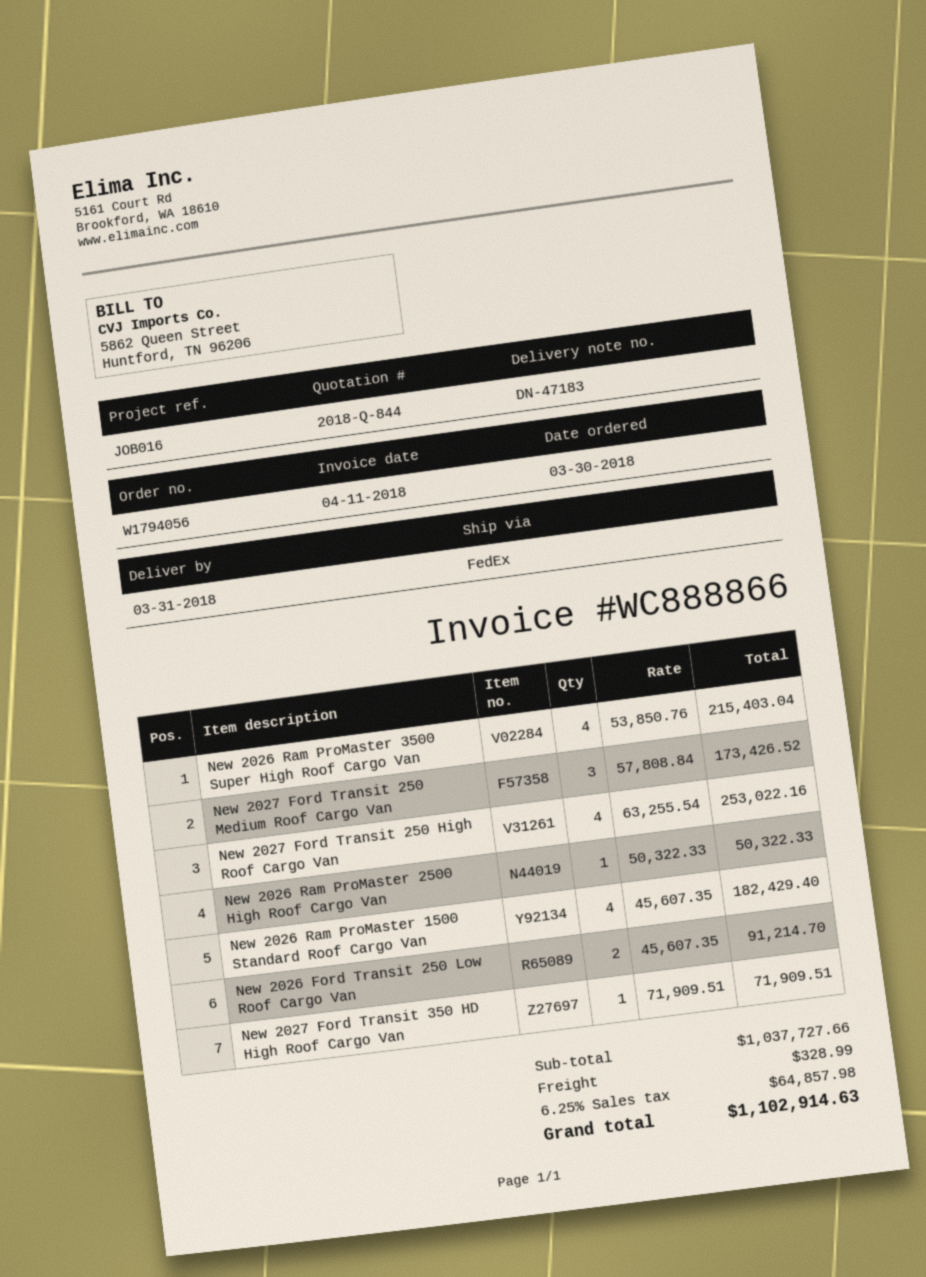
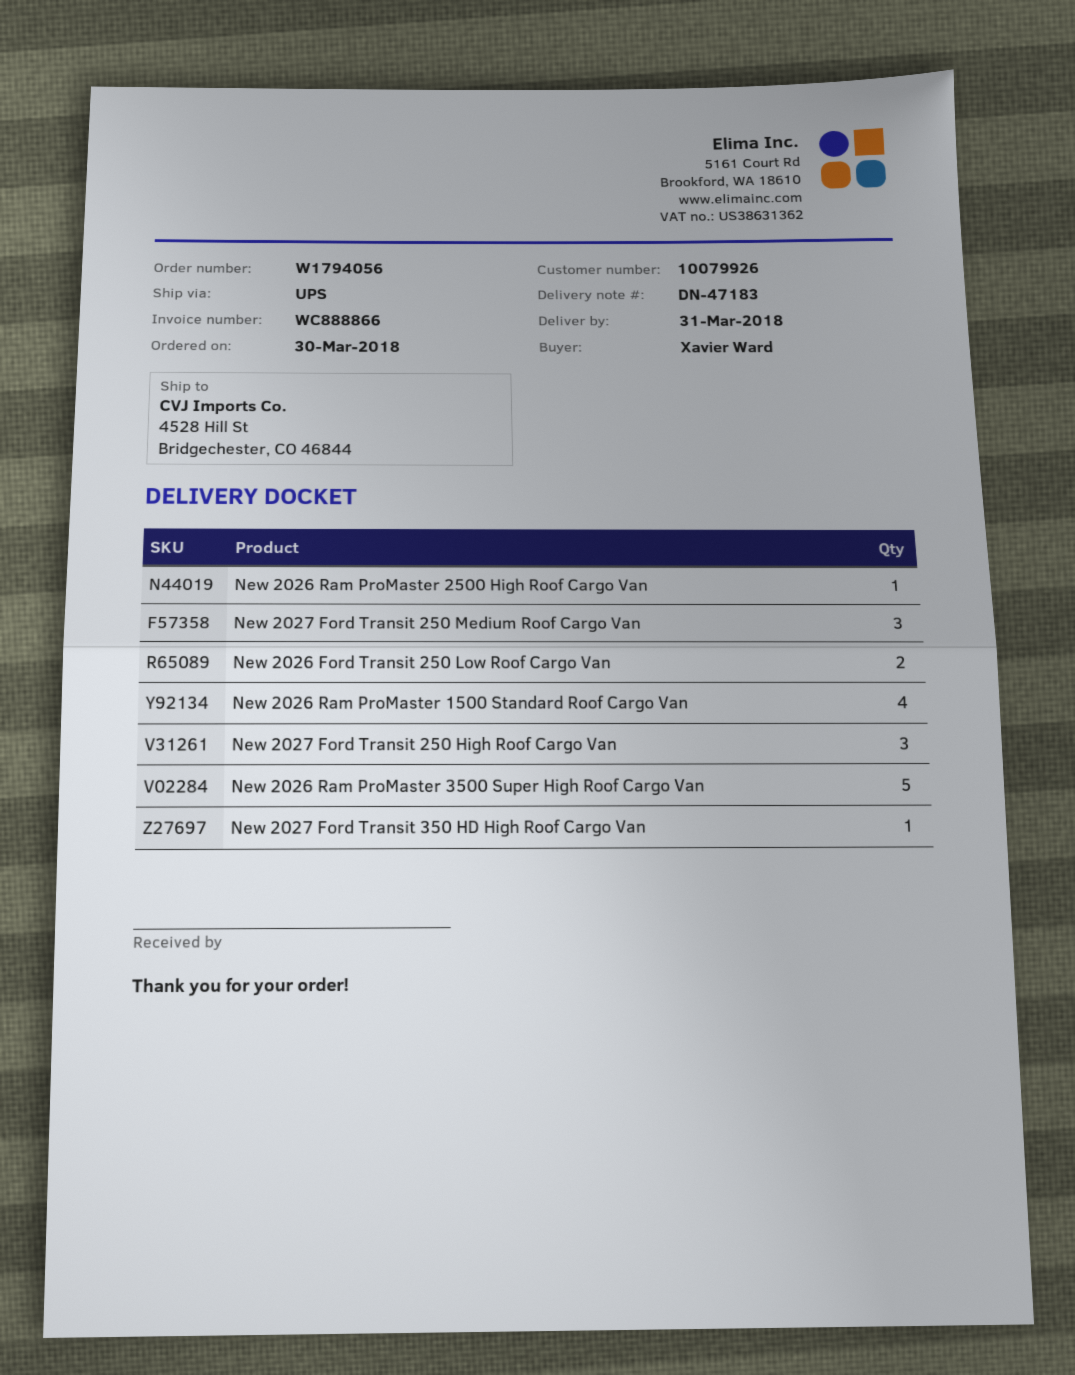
shipping method: FedEx -> UPS
New 2026 Ram ProMaster 3500 Super High Roof Cargo Van: 4 -> 5
New 2027 Ford Transit 250 High Roof Cargo Van: 4 -> 3

